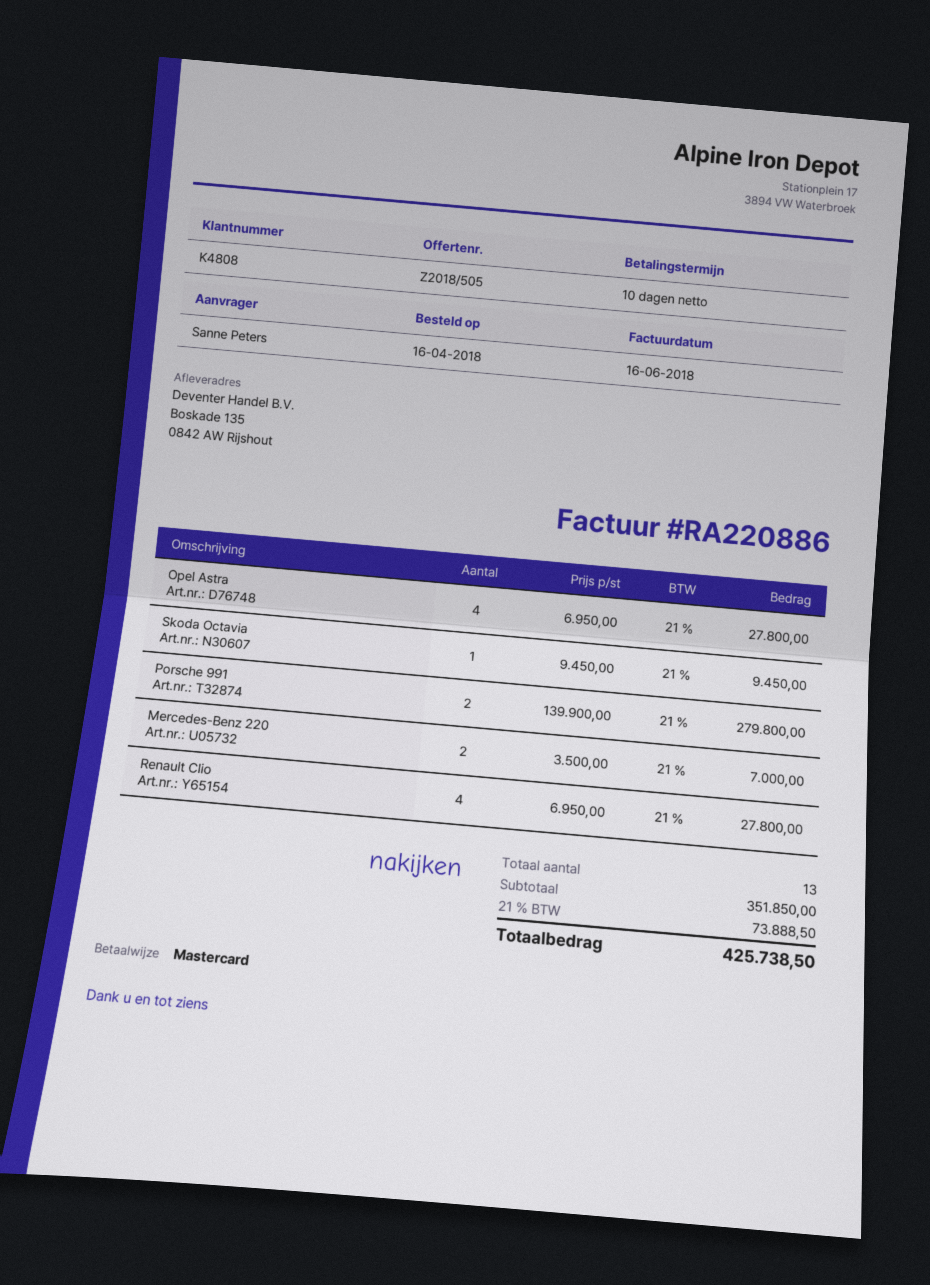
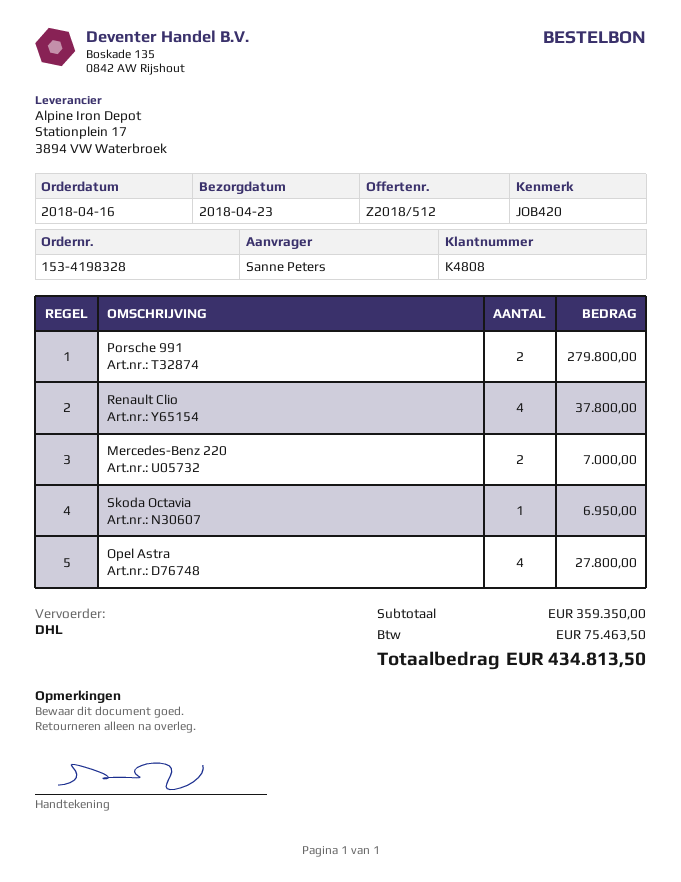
quote number: Z2018/505 -> Z2018/512
Skoda Octavia: 1 for 9450.00 -> 1 for 6950.00
Renault Clio: 4 for 27800.00 -> 4 for 37800.00
subtotal: 351850.00 -> 359350.00
tax: 73888.50 -> 75463.50
total: 425738.50 -> 434813.50

